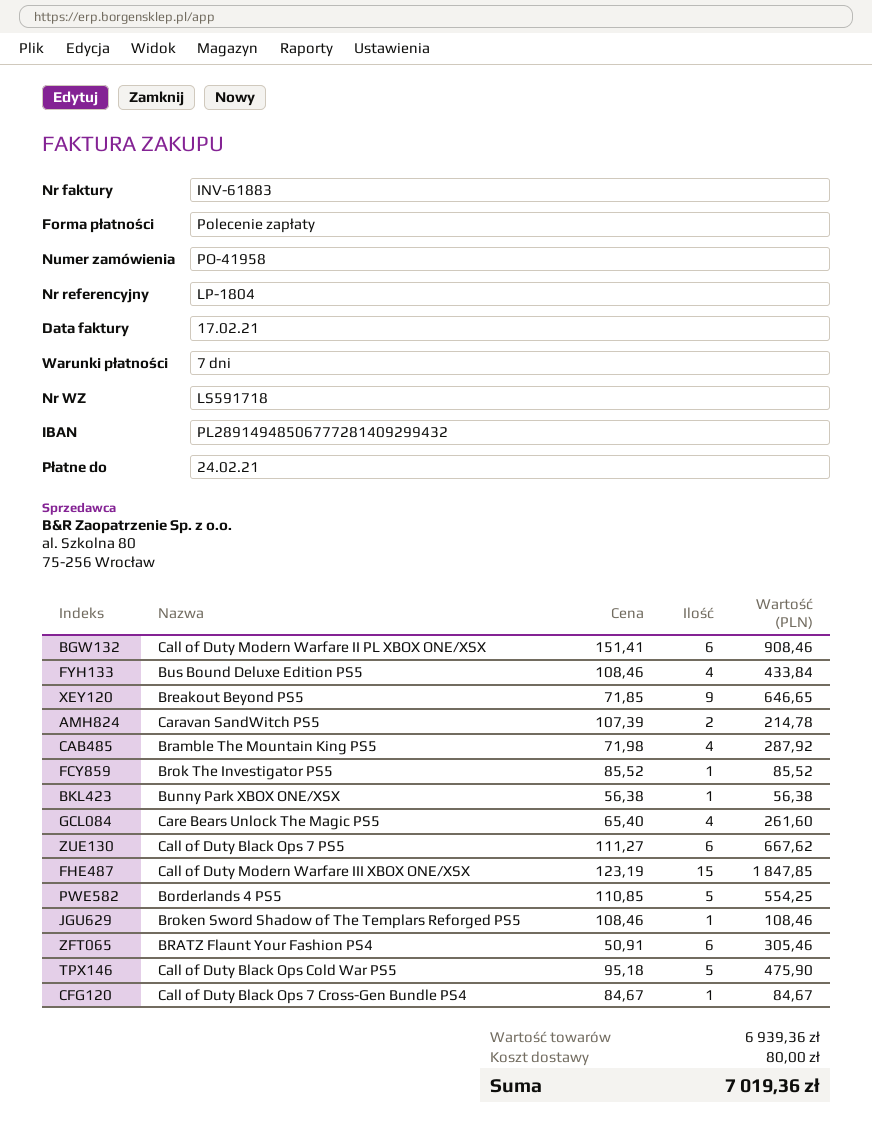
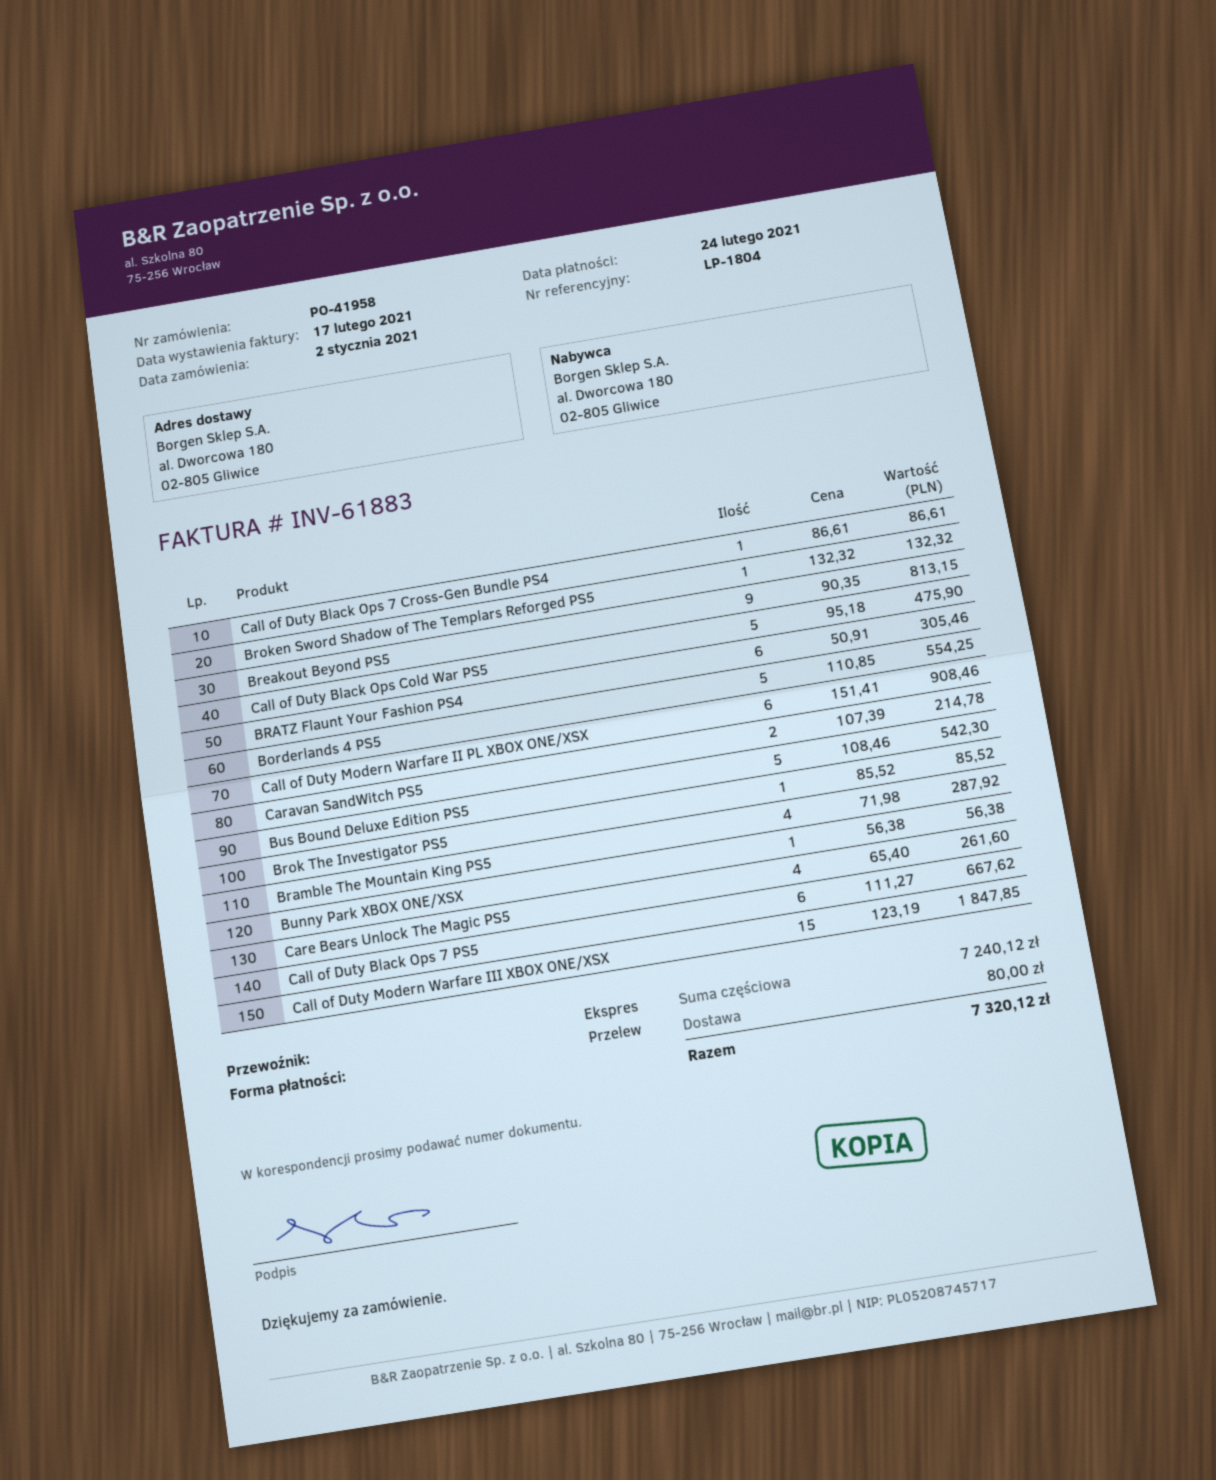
payment method: direct debit -> bank transfer
Bus Bound Deluxe Edition PS5: 4 x 108.46 = 433.84 -> 5 x 108.46 = 542.30
Breakout Beyond PS5: 9 x 71.85 = 646.65 -> 9 x 90.35 = 813.15
Broken Sword Shadow of The Templars Reforged PS5: 1 x 108.46 = 108.46 -> 1 x 132.32 = 132.32
Call of Duty Black Ops 7 Cross-Gen Bundle PS4: 1 x 84.67 = 84.67 -> 1 x 86.61 = 86.61
subtotal: 6939.36 -> 7240.12
total: 7019.36 -> 7320.12

